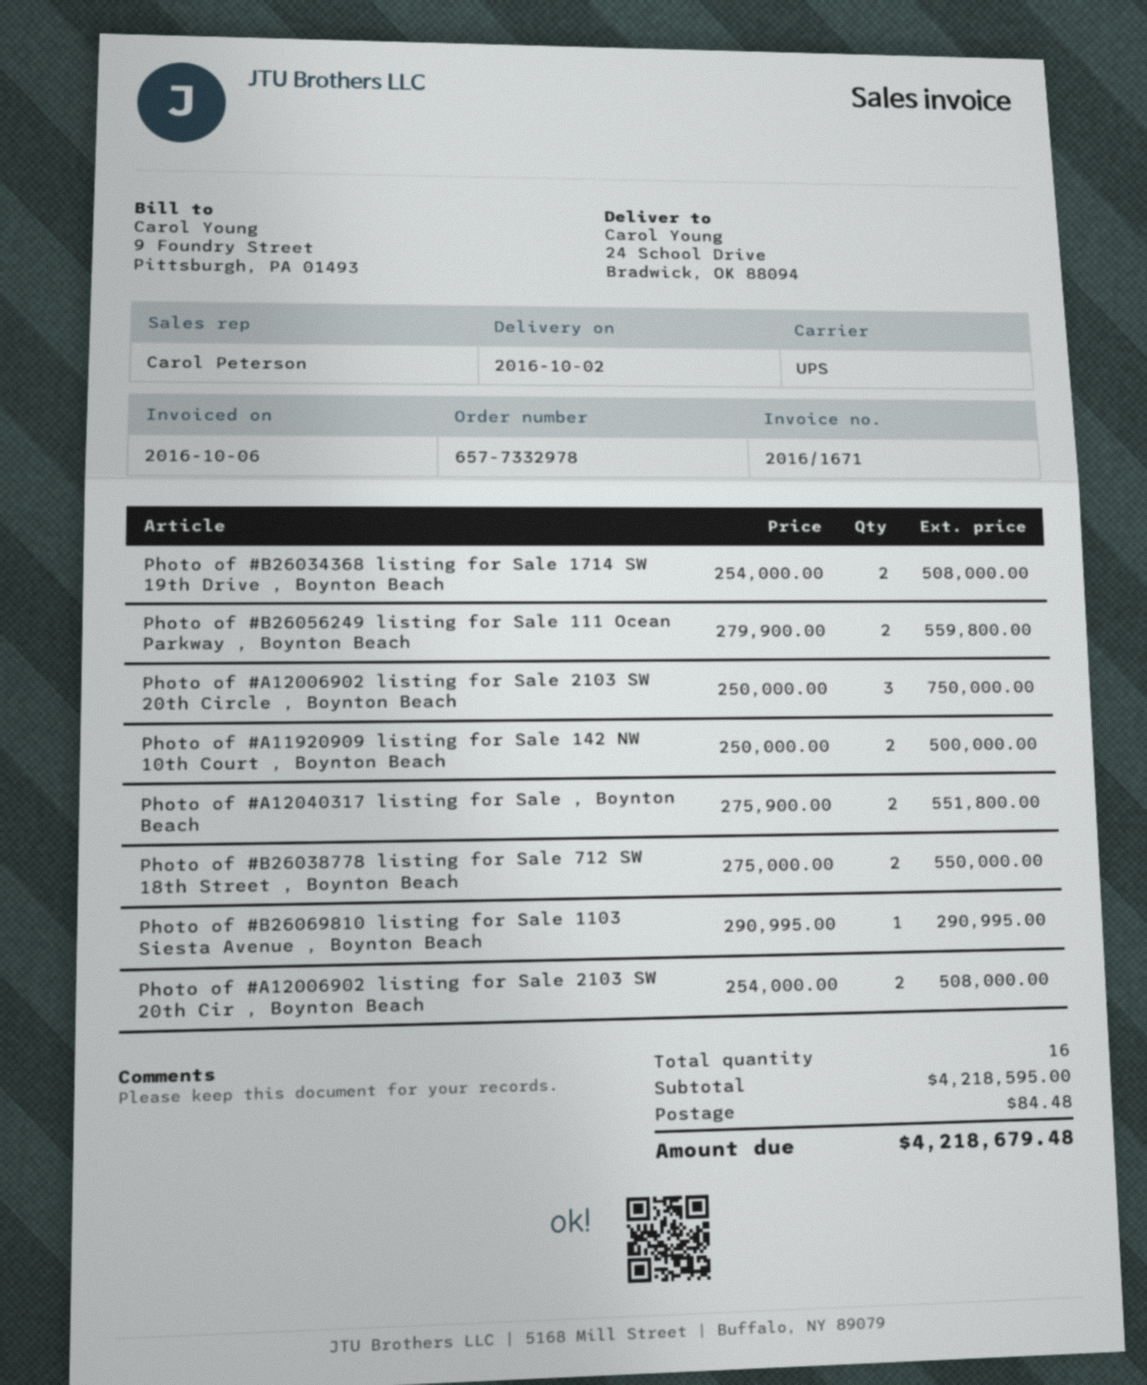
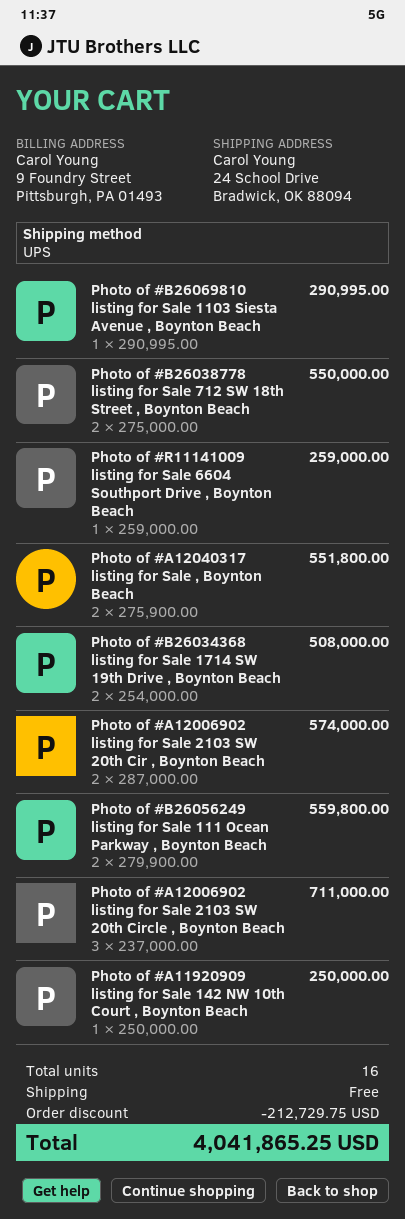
Photo of #A12006902 listing for Sale 2103 SW 20th Circle , Boynton Beach: 3 x 250000.00 = 750000.00 -> 3 x 237000.00 = 711000.00
Photo of #A11920909 listing for Sale 142 NW 10th Court , Boynton Beach: 2 x 250000.00 = 500000.00 -> 1 x 250000.00 = 250000.00
Photo of #A12006902 listing for Sale 2103 SW 20th Cir , Boynton Beach: 2 x 254000.00 = 508000.00 -> 2 x 287000.00 = 574000.00
Photo of #R11141009 listing for Sale 6604 Southport Drive , Boynton Beach: none -> 1 x 259000.00 = 259000.00
discount: none -> 212729.75
shipping: 84.48 -> 0.00
total: 4218679.48 -> 4041865.25

